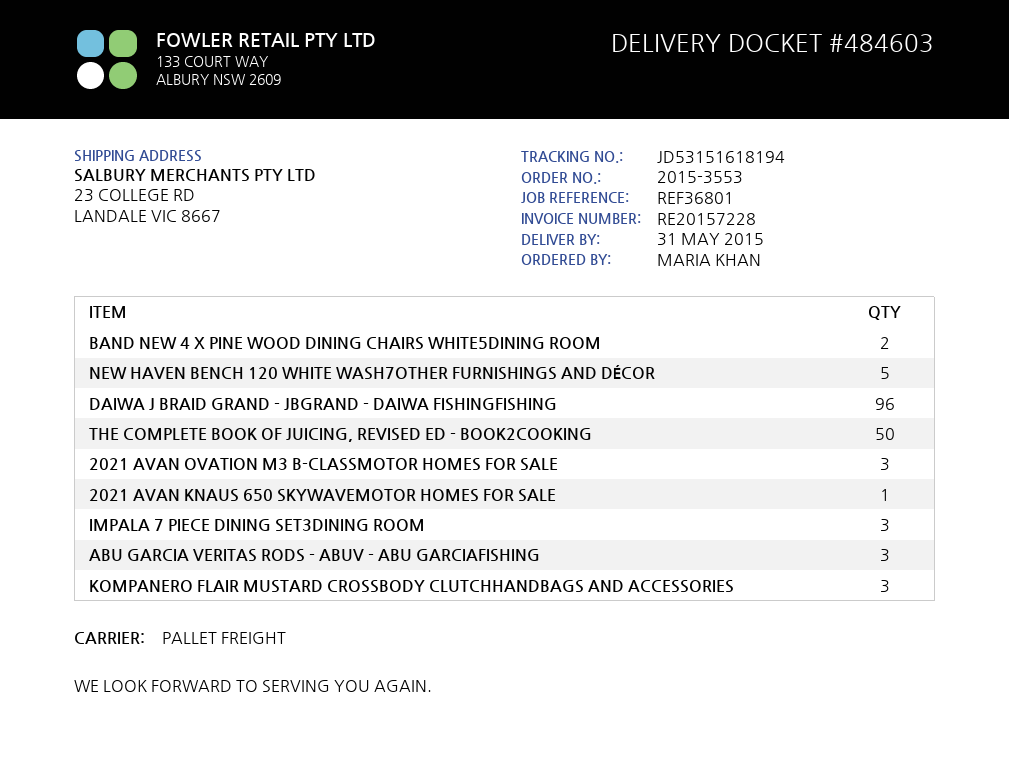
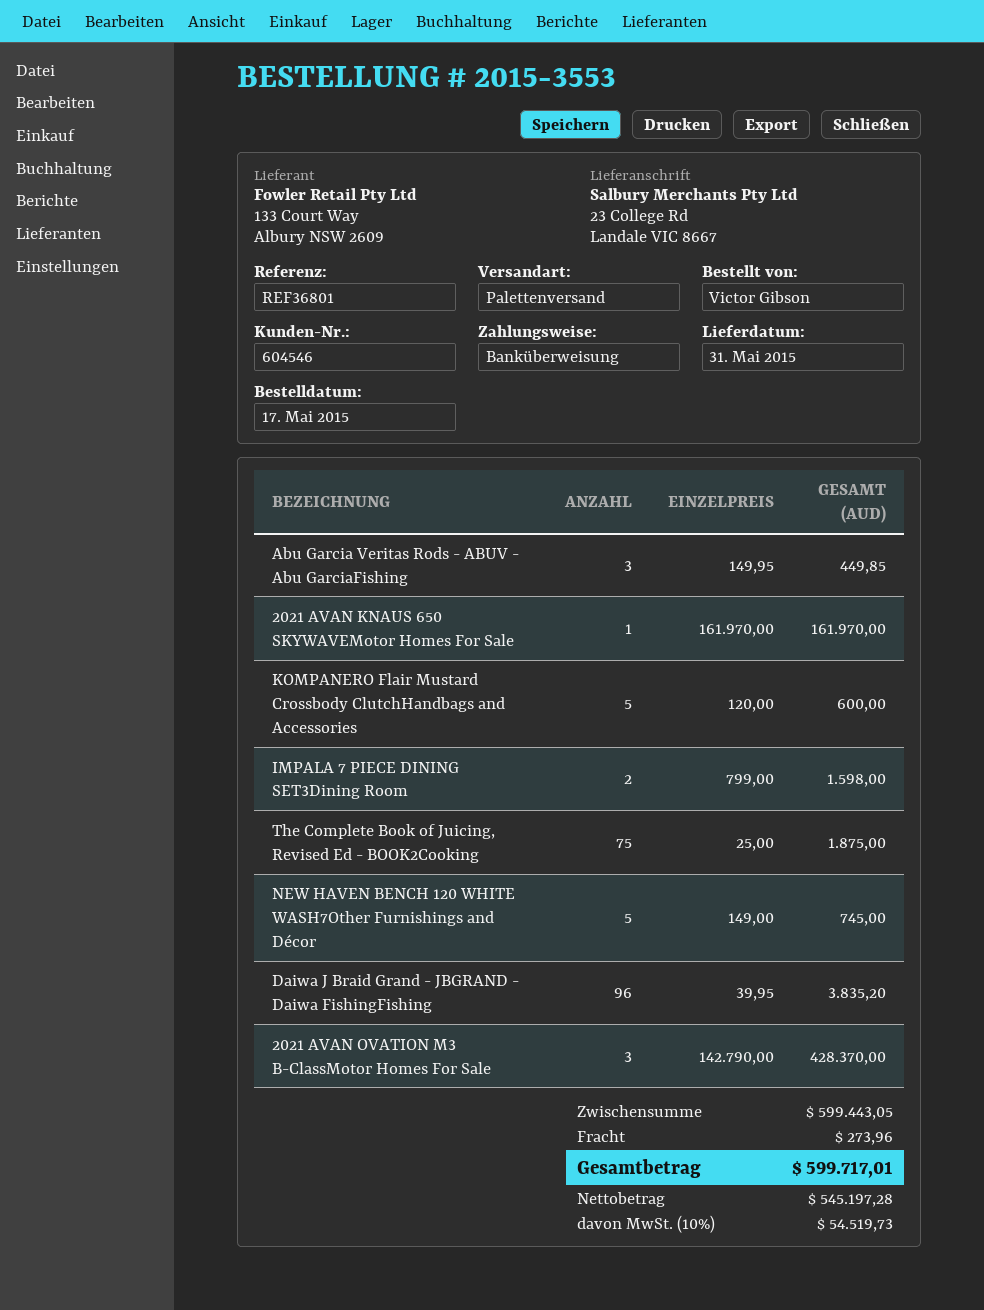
ordered by: MARIA KHAN -> Victor Gibson
BAND NEW 4 X PINE WOOD DINING CHAIRS WHITE5DINING ROOM: 2 -> none
THE COMPLETE BOOK OF JUICING, REVISED ED - BOOK2COOKING: 50 -> 75
IMPALA 7 PIECE DINING SET3DINING ROOM: 3 -> 2
KOMPANERO FLAIR MUSTARD CROSSBODY CLUTCHHANDBAGS AND ACCESSORIES: 3 -> 5

